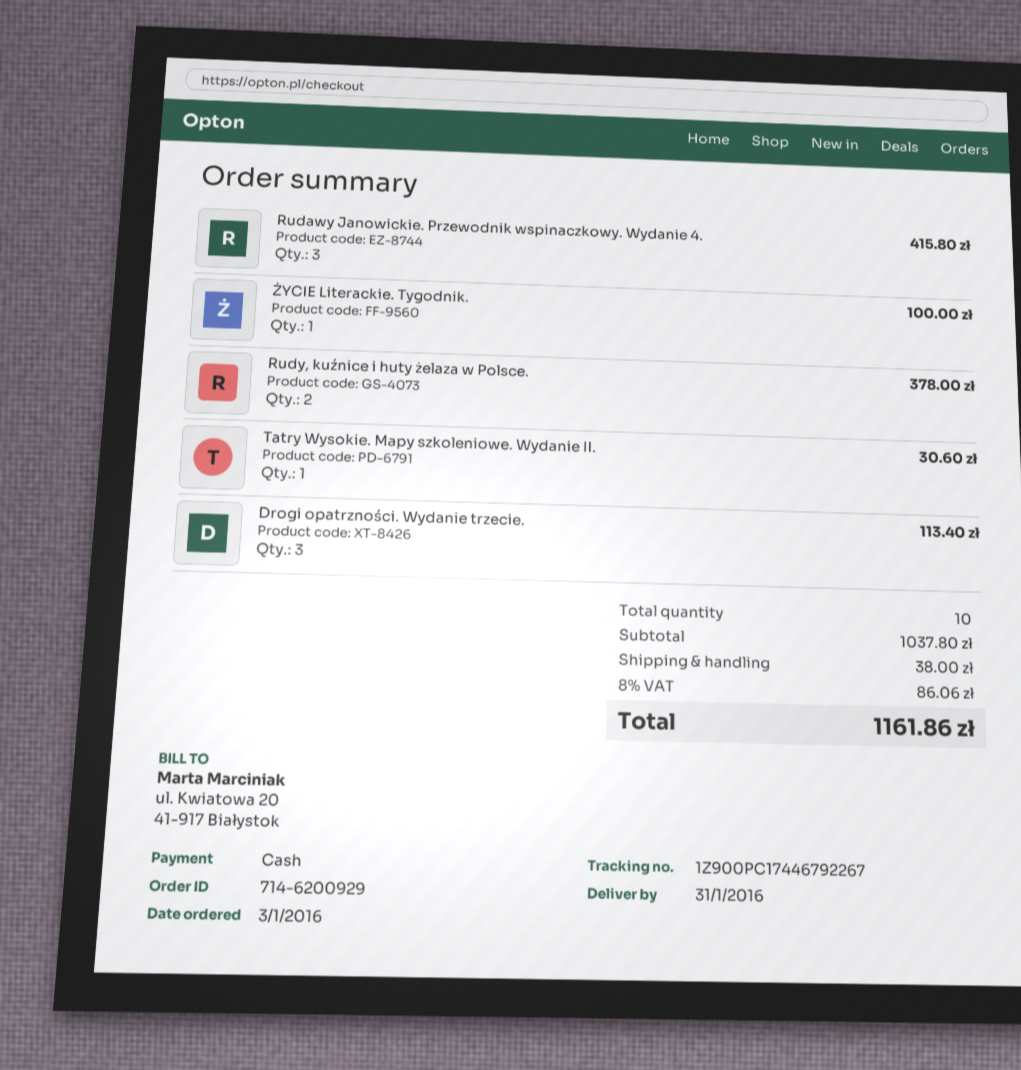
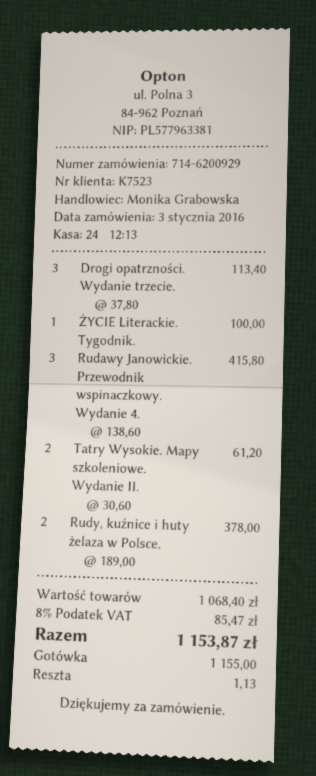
Tatry Wysokie. Mapy szkoleniowe. Wydanie II.: 1 for 30.60 -> 2 for 61.20
subtotal: 1037.80 -> 1068.40
shipping: 38.00 -> none
tax: 8% = 86.06 -> 8% = 85.47
total: 1161.86 -> 1153.87

